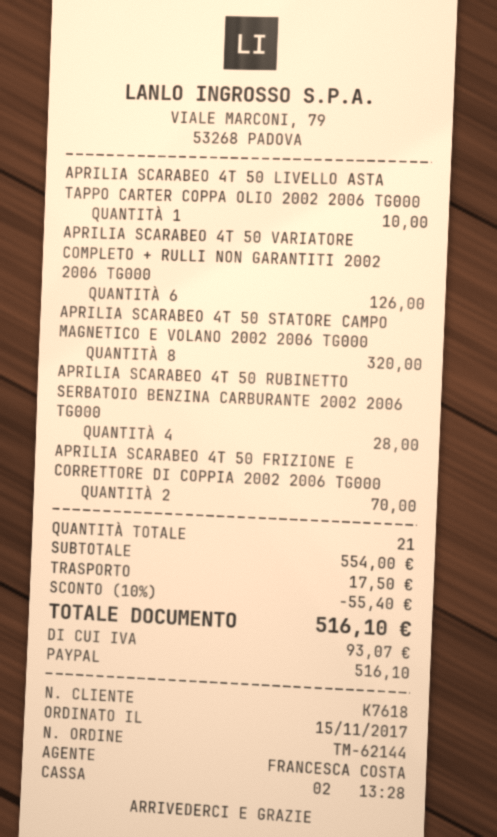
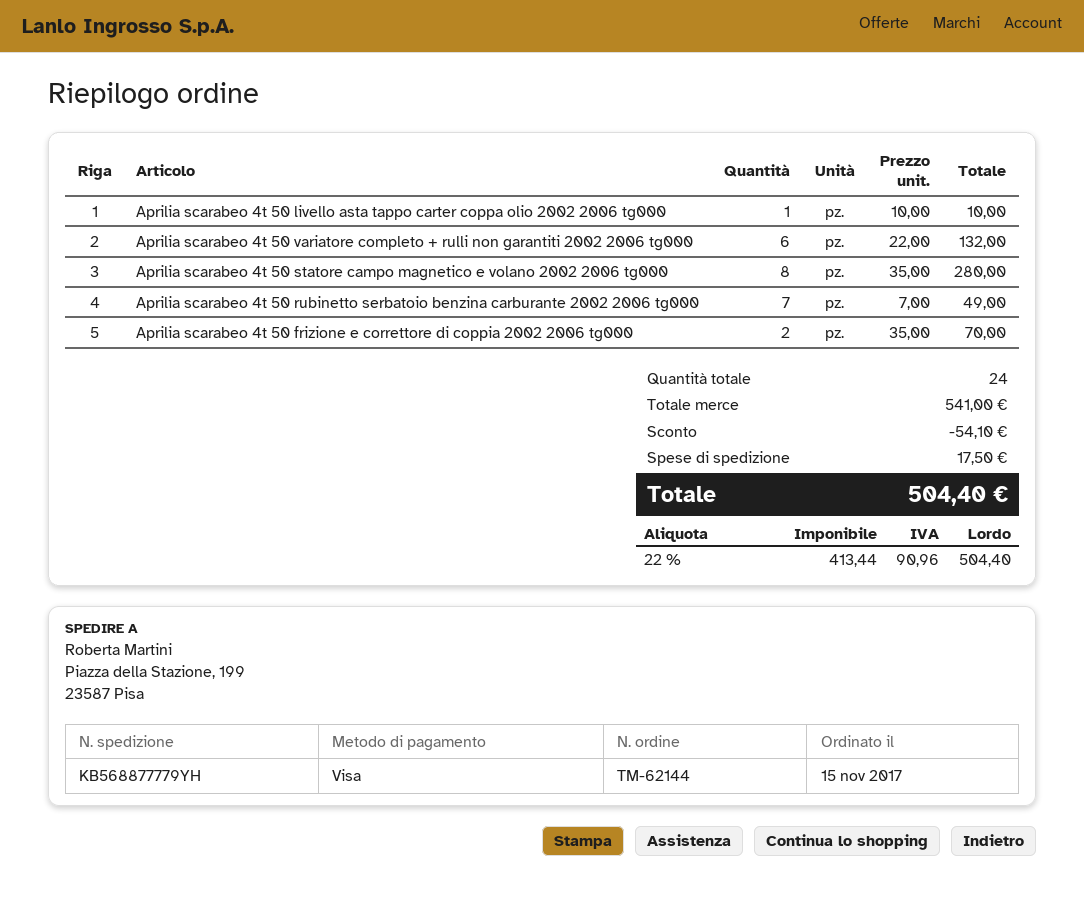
payment method: PayPal -> Visa
APRILIA SCARABEO 4T 50 VARIATORE COMPLETO + RULLI NON GARANTITI 2002 2006 TG000: 6 for 126.00 -> 6 for 132.00
APRILIA SCARABEO 4T 50 STATORE CAMPO MAGNETICO E VOLANO 2002 2006 TG000: 8 for 320.00 -> 8 for 280.00
APRILIA SCARABEO 4T 50 RUBINETTO SERBATOIO BENZINA CARBURANTE 2002 2006 TG000: 4 for 28.00 -> 7 for 49.00
total quantity: 21 -> 24
subtotal: 554.00 -> 541.00
discount: 55.40 -> 54.10
tax: 93.07 -> 90.96
total: 516.10 -> 504.40

